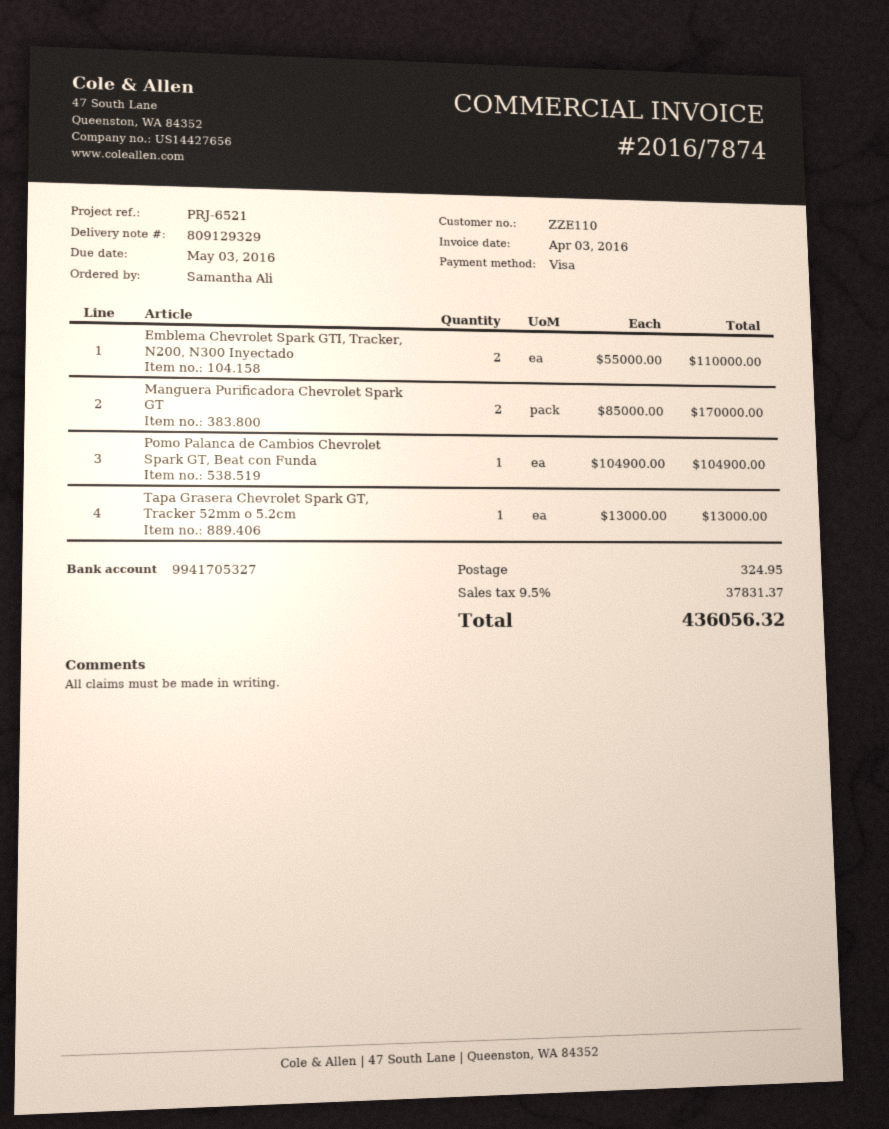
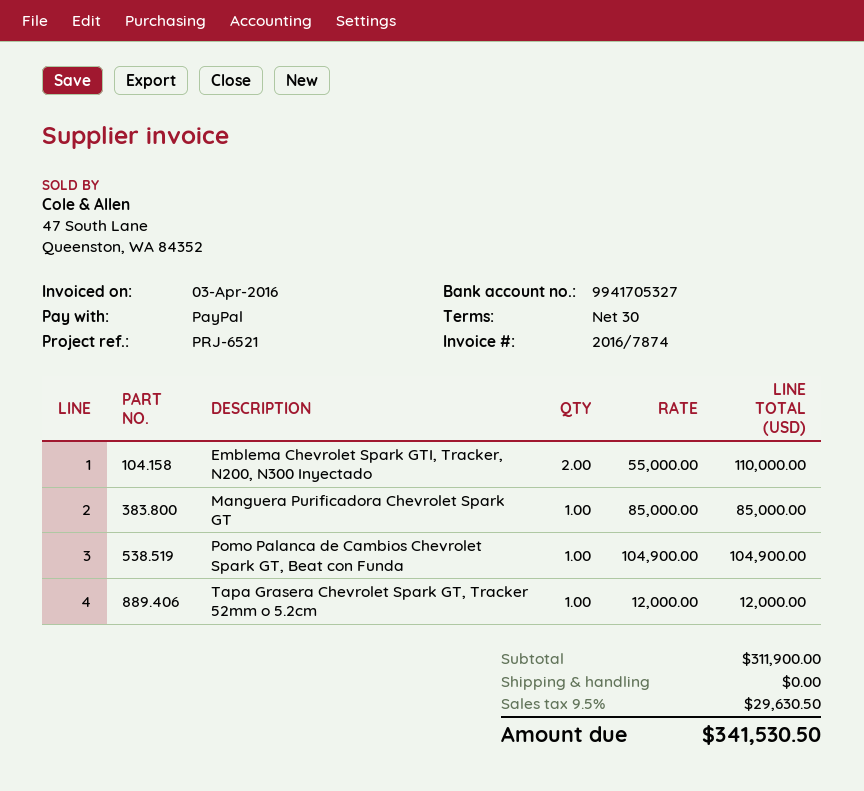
payment method: Visa -> PayPal
Manguera Purificadora Chevrolet Spark GT: 2 x 85000.00 = 170000.00 -> 1 x 85000.00 = 85000.00
Tapa Grasera Chevrolet Spark GT, Tracker 52mm o 5.2cm: 1 x 13000.00 = 13000.00 -> 1 x 12000.00 = 12000.00
shipping: 324.95 -> 0.00
tax: 9.5% = 37831.37 -> 9.5% = 29630.50
total: 436056.32 -> 341530.50

